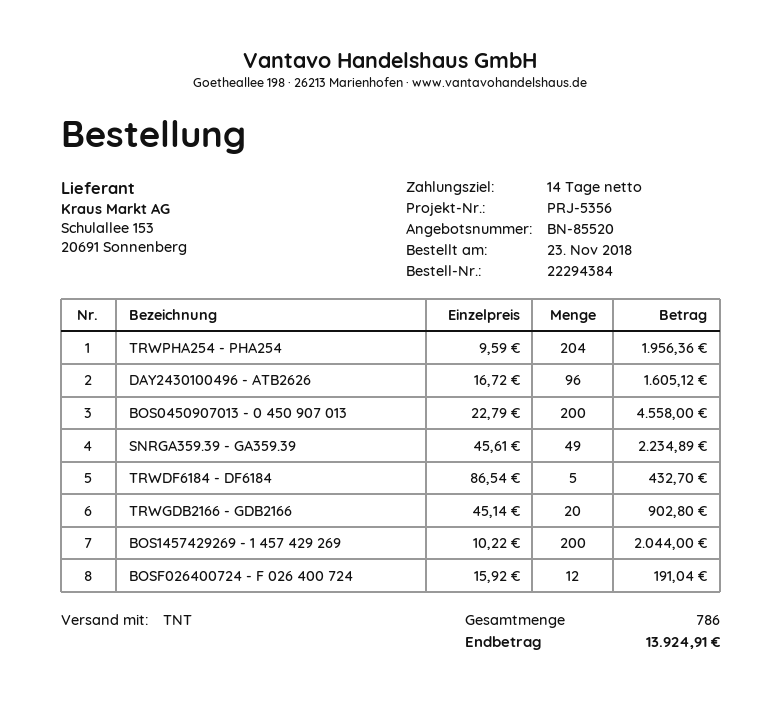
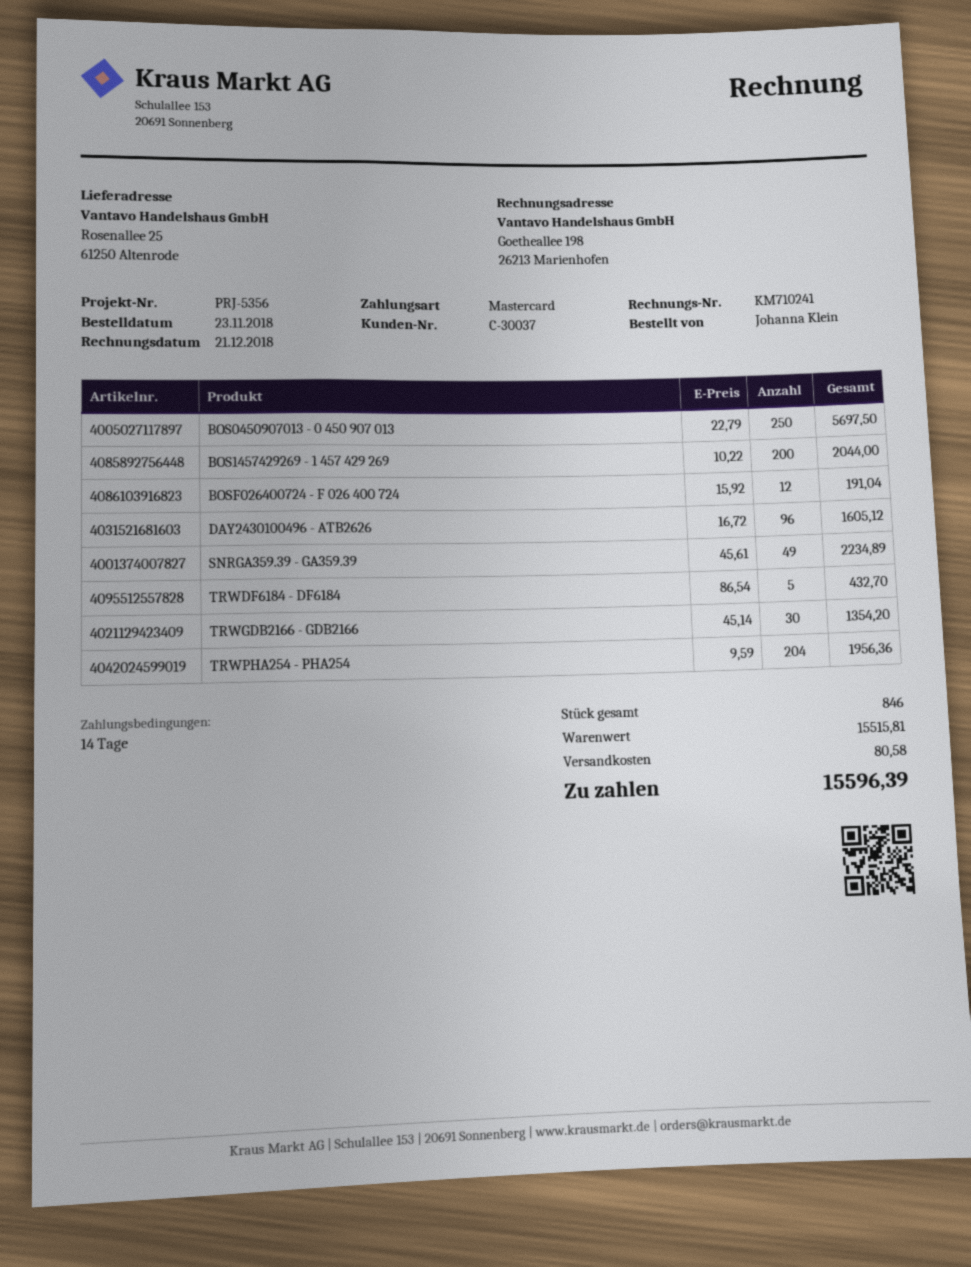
BOS0450907013 - 0 450 907 013: 200 x 22.79 = 4558.00 -> 250 x 22.79 = 5697.50
TRWGDB2166 - GDB2166: 20 x 45.14 = 902.80 -> 30 x 45.14 = 1354.20
total quantity: 786 -> 846
shipping: none -> 80.58
total: 13924.91 -> 15596.39

